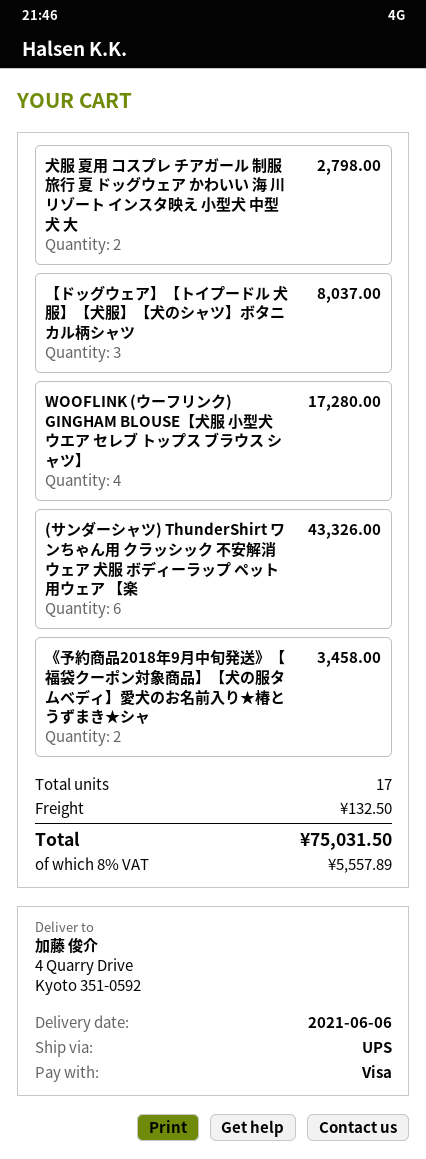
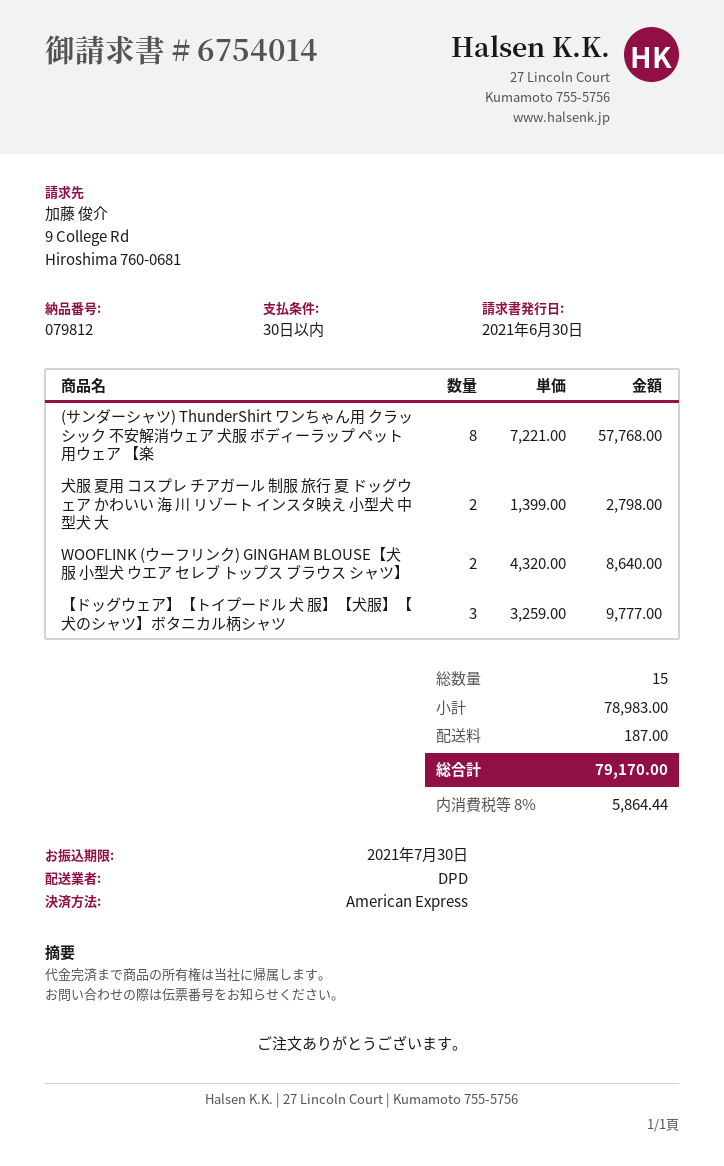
payment method: Visa -> American Express
shipping method: UPS -> DPD
【ドッグウェア】【トイプードル 犬 服】【犬服】【犬のシャツ】ボタニカル柄シャツ: 3 for 8037.00 -> 3 for 9777.00
WOOFLINK (ウーフリンク) GINGHAM BLOUSE【犬服 小型犬 ウエア セレブ トップス ブラウス シャツ】: 4 for 17280.00 -> 2 for 8640.00
(サンダーシャツ) ThunderShirt ワンちゃん用 クラッシック 不安解消ウェア 犬服 ボディーラップ ペット用ウェア 【楽: 6 for 43326.00 -> 8 for 57768.00
《予約商品2018年9月中旬発送》【福袋クーポン対象商品】【犬の服タムベディ】愛犬のお名前入り★椿とうずまき★シャ: 2 for 3458.00 -> none
total quantity: 17 -> 15
shipping: 132.50 -> 187.00
tax: 8% = 5557.89 -> 8% = 5864.44
total: 75031.50 -> 79170.00

